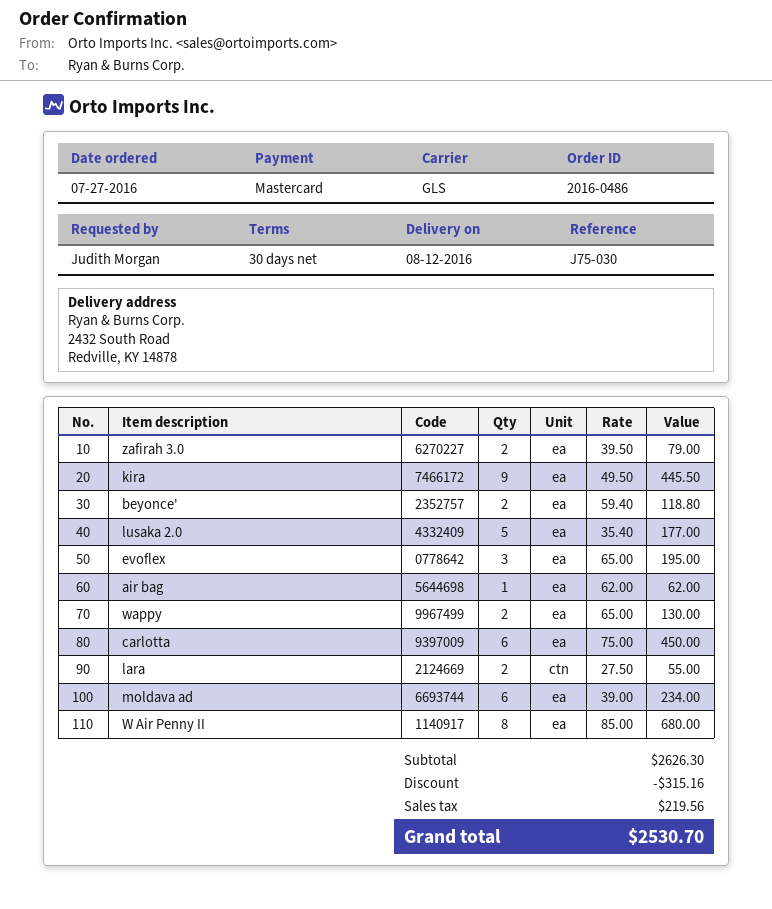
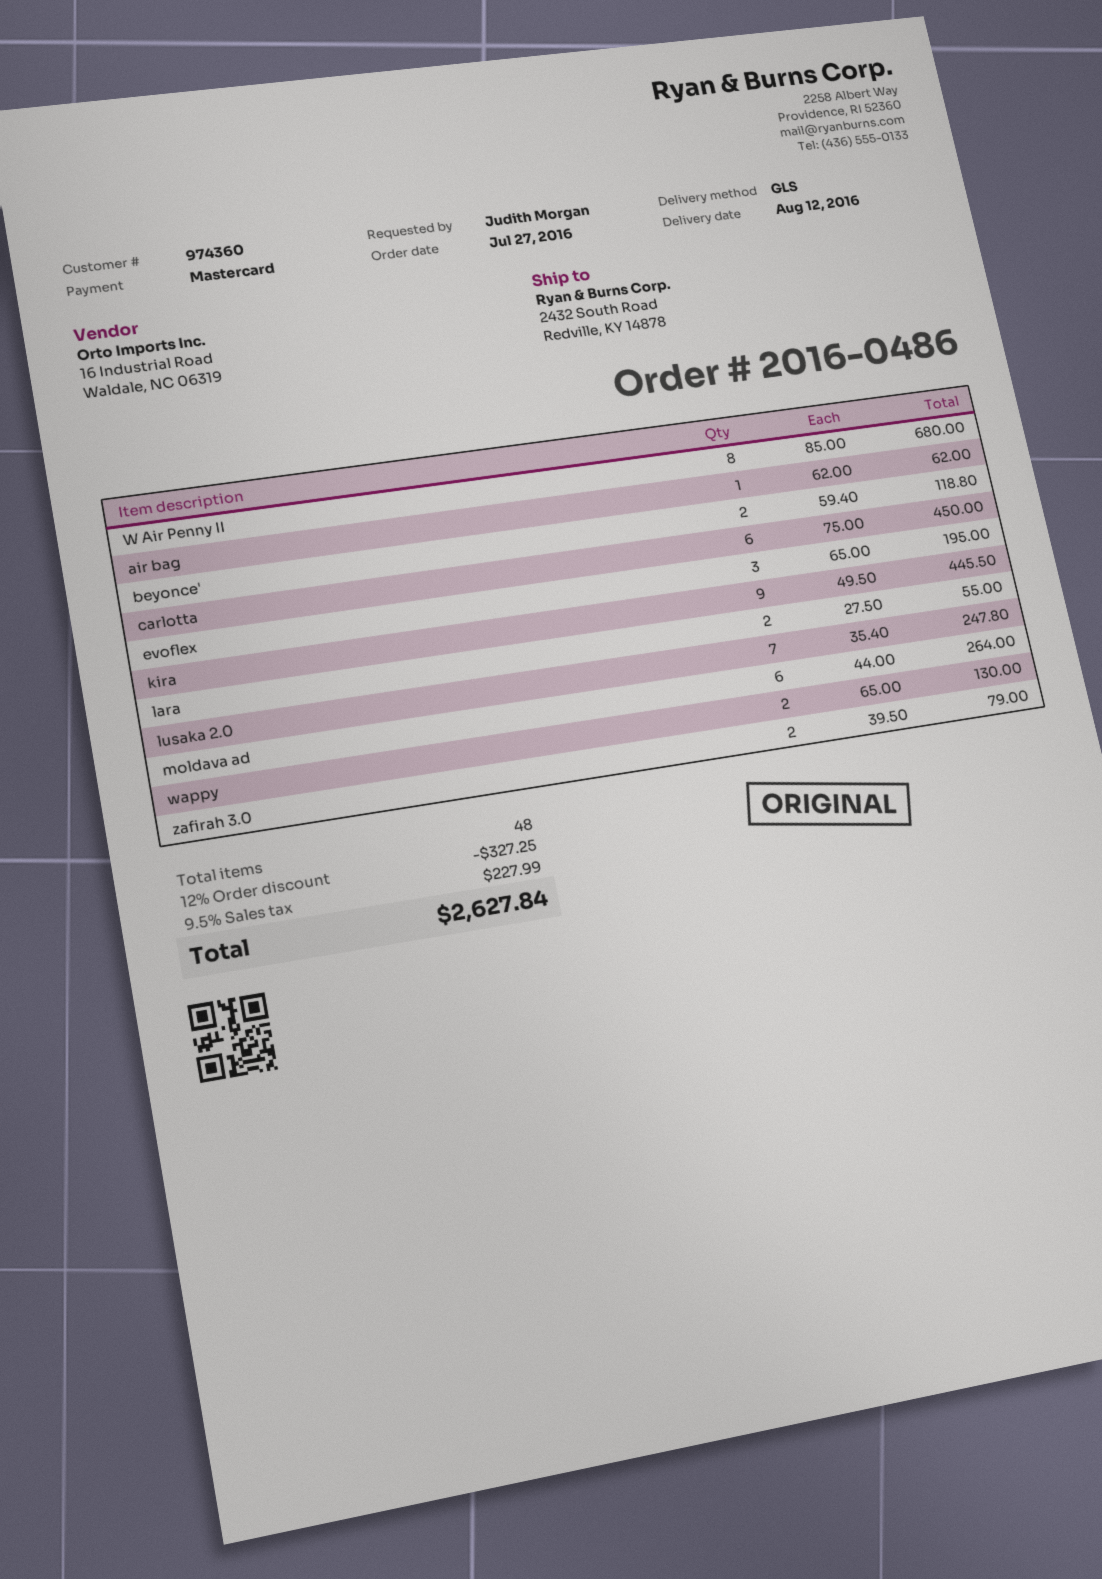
lusaka 2.0: 5 x 35.40 = 177.00 -> 7 x 35.40 = 247.80
moldava ad: 6 x 39.00 = 234.00 -> 6 x 44.00 = 264.00
discount: 315.16 -> 327.25
tax: 219.56 -> 227.99
total: 2530.70 -> 2627.84

